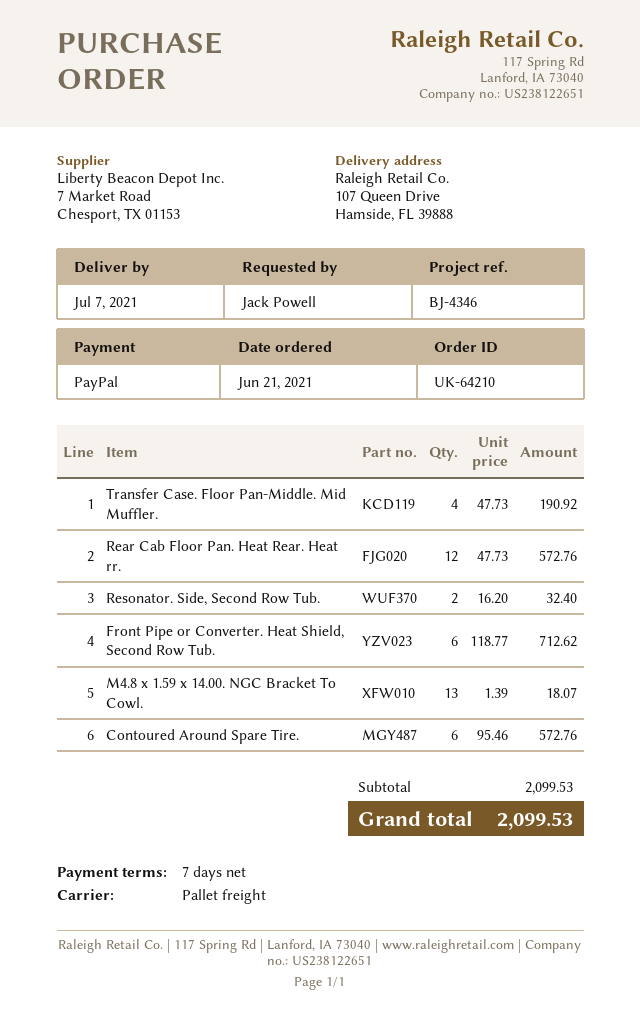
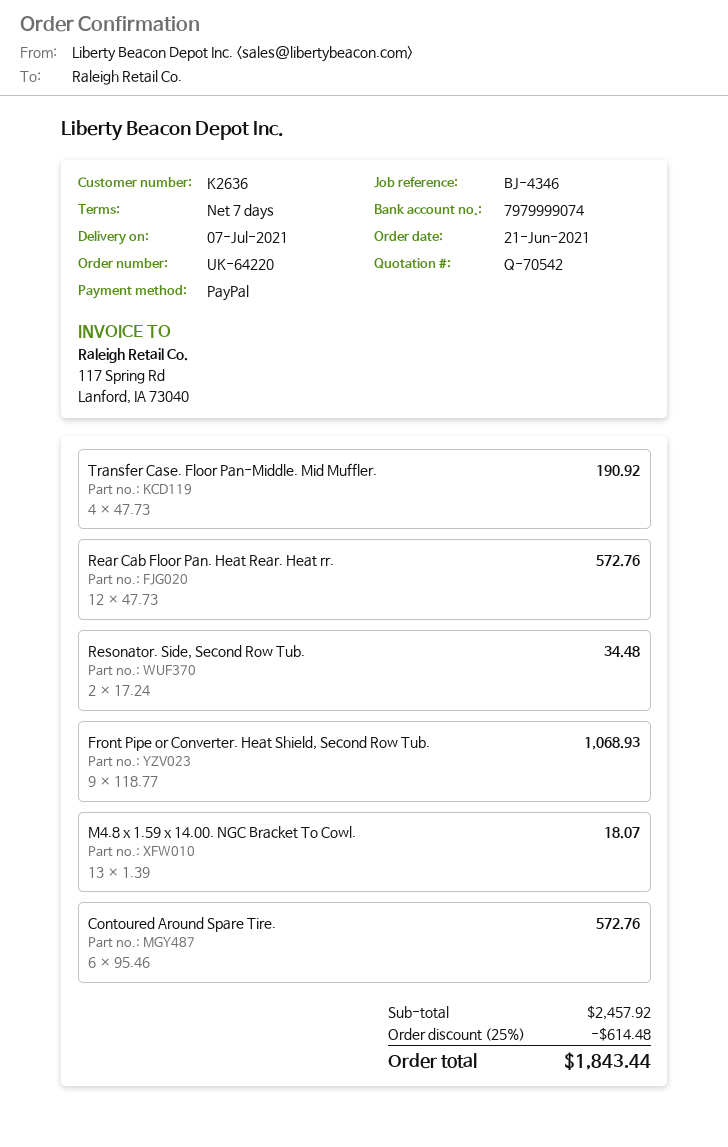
order number: UK-64210 -> UK-64220
Resonator. Side, Second Row Tub.: 2 x 16.20 = 32.40 -> 2 x 17.24 = 34.48
Front Pipe or Converter. Heat Shield, Second Row Tub.: 6 x 118.77 = 712.62 -> 9 x 118.77 = 1068.93
subtotal: 2099.53 -> 2457.92
discount: none -> 25% = 614.48
total: 2099.53 -> 1843.44

